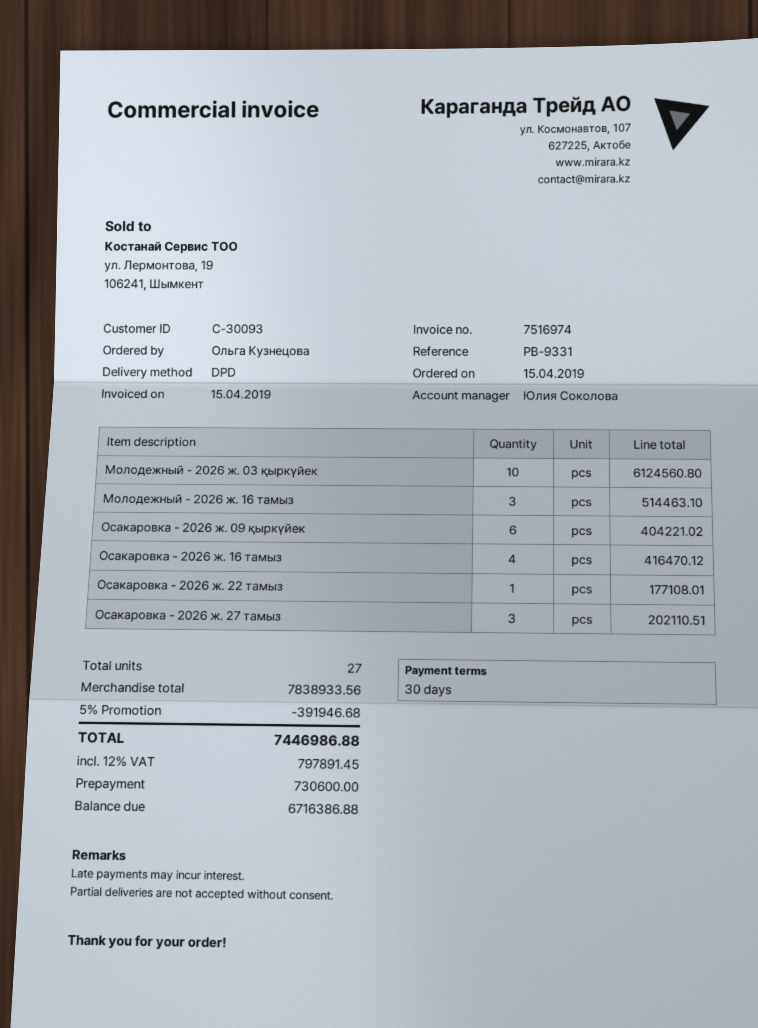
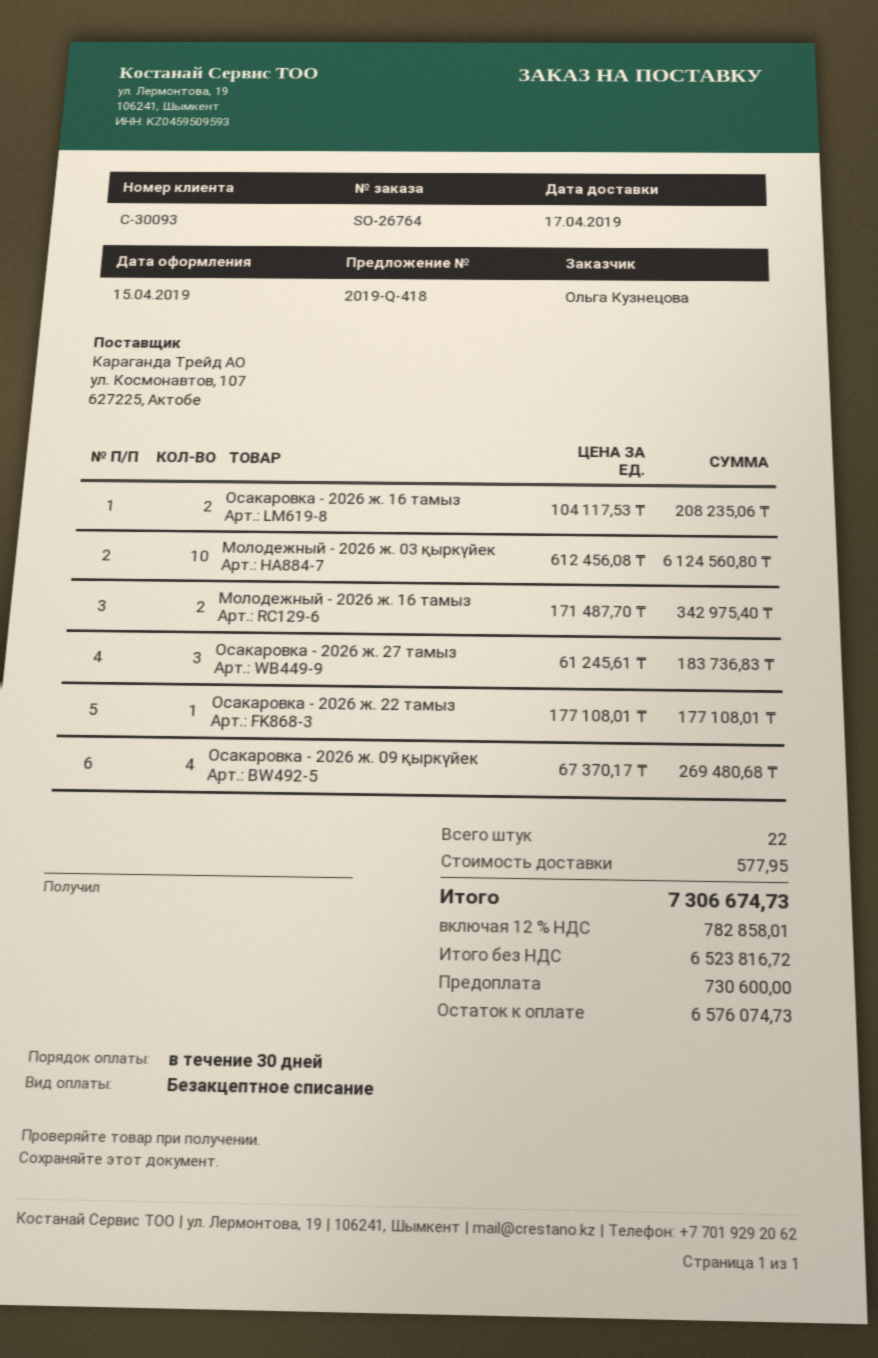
Молодежный - 2026 ж. 16 тамыз: 3 for 514463.10 -> 2 for 342975.40
Осакаровка - 2026 ж. 09 қыркүйек: 6 for 404221.02 -> 4 for 269480.68
Осакаровка - 2026 ж. 16 тамыз: 4 for 416470.12 -> 2 for 208235.06
Осакаровка - 2026 ж. 27 тамыз: 3 for 202110.51 -> 3 for 183736.83
total quantity: 27 -> 22
discount: 5% = 391946.68 -> none
shipping: none -> 577.95
tax: 12% = 797891.45 -> 12% = 782858.01
total: 7446986.88 -> 7306674.73
balance: 6716386.88 -> 6576074.73

